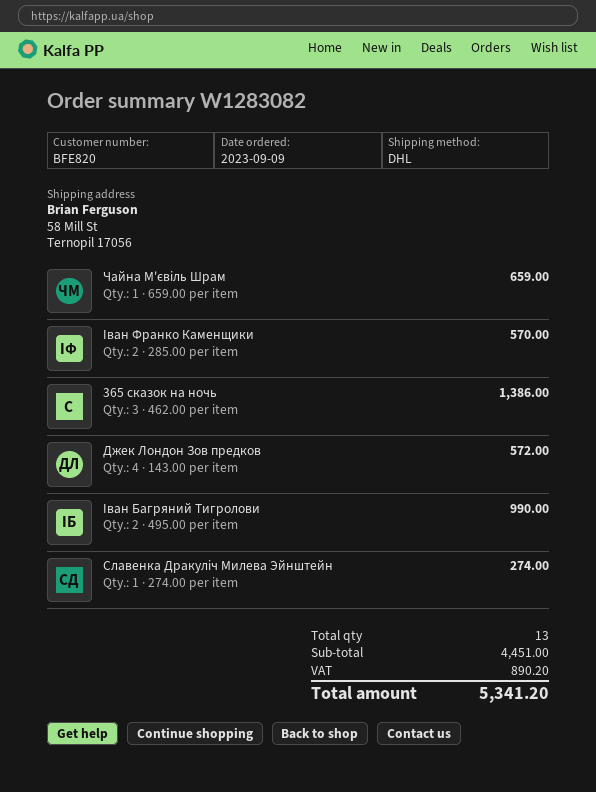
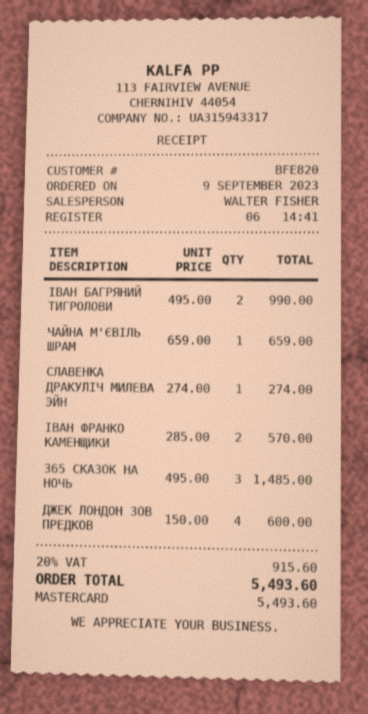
365 сказок на ночь: 3 x 462.00 = 1386.00 -> 3 x 495.00 = 1485.00
Джек Лондон Зов предков: 4 x 143.00 = 572.00 -> 4 x 150.00 = 600.00
tax: 890.20 -> 915.60
total: 5341.20 -> 5493.60

